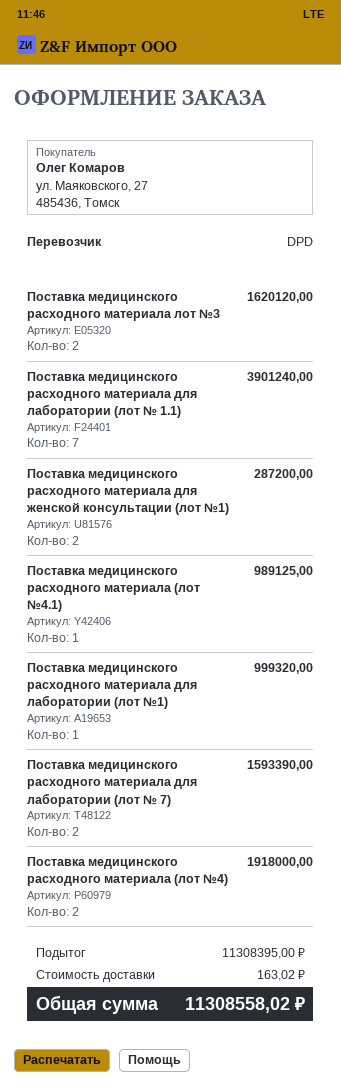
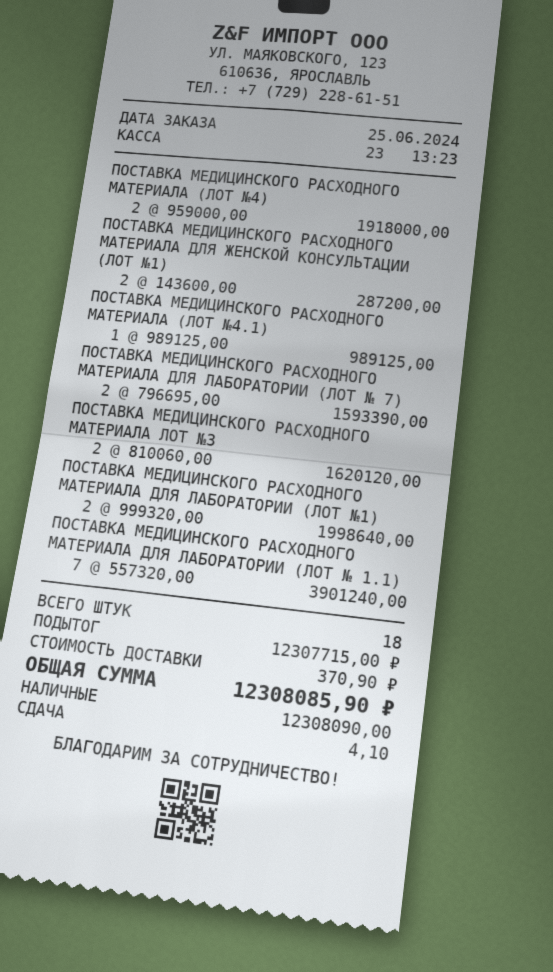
Поставка медицинского расходного материала для лаборатории (лот №1): 1 for 999320.00 -> 2 for 1998640.00
subtotal: 11308395.00 -> 12307715.00
shipping: 163.02 -> 370.90
total: 11308558.02 -> 12308085.90

